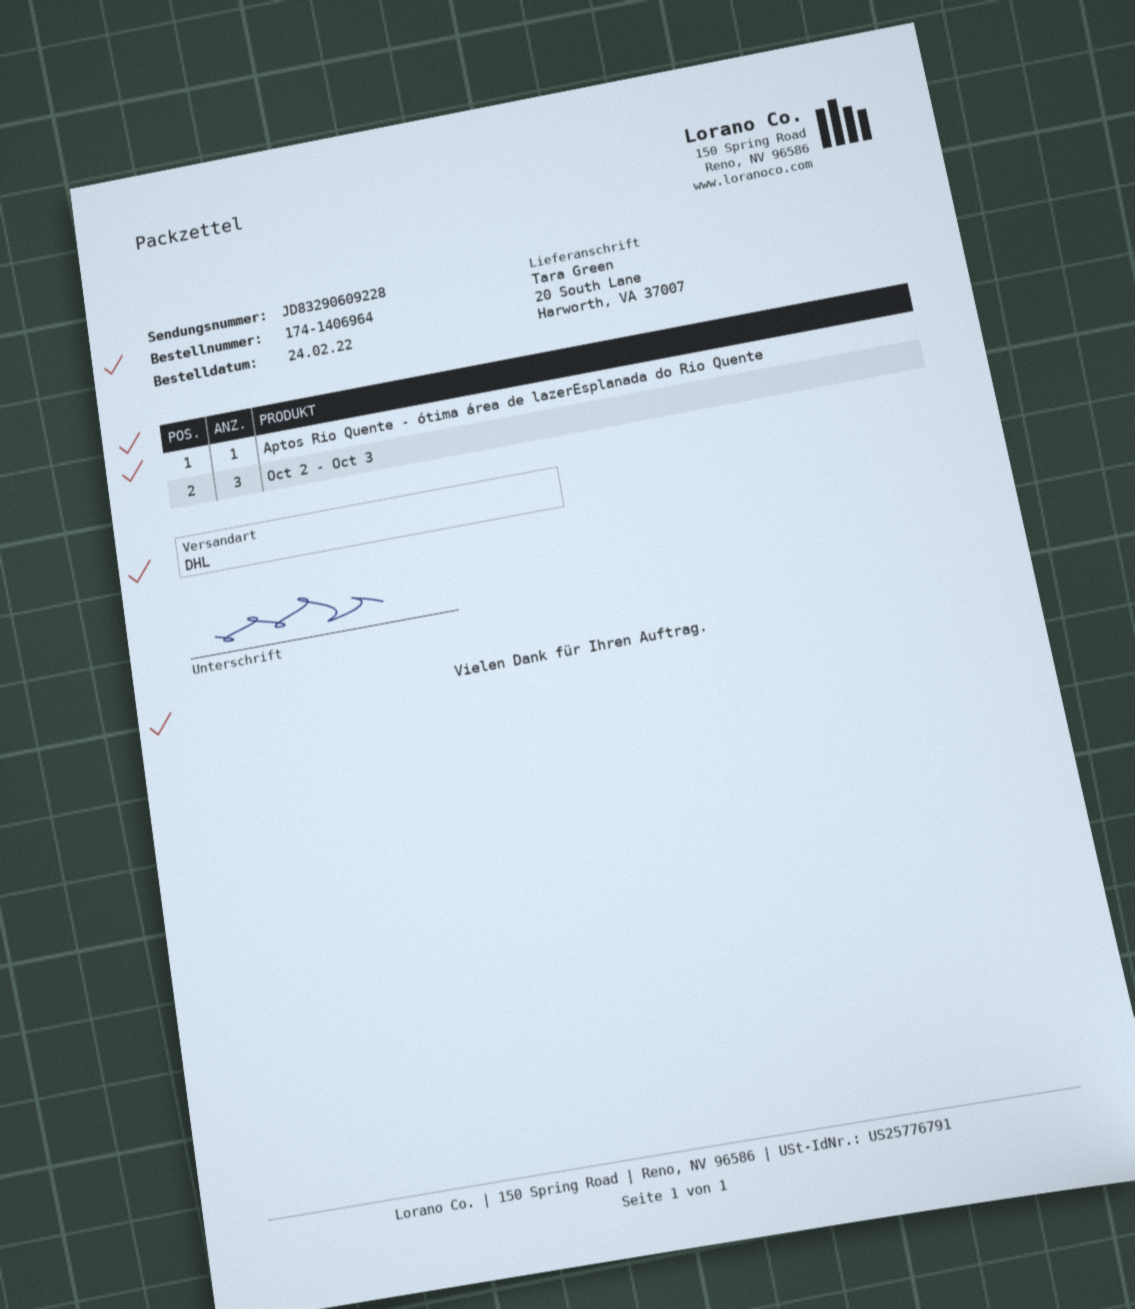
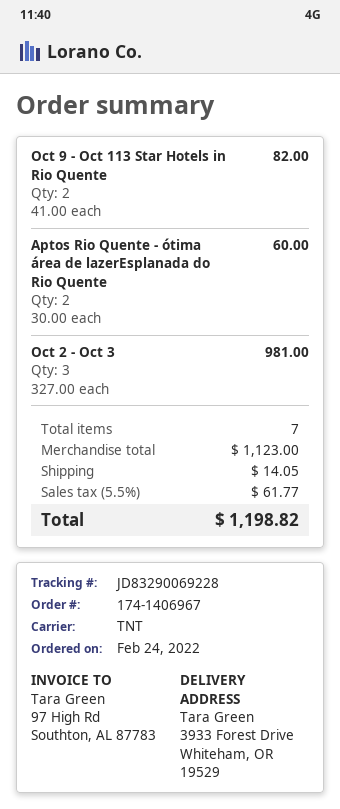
order number: 174-1406964 -> 174-1406967
shipping method: DHL -> TNT
tracking number: JD83290609228 -> JD83290069228
ship to: 20 South Lane, Harworth, VA 37007 -> 3933 Forest Drive, Whiteham, OR 19529
Aptos Rio Quente - ótima área de lazerEsplanada do Rio Quente: 1 -> 2
Oct 9 - Oct 113 Star Hotels in Rio Quente: none -> 2

